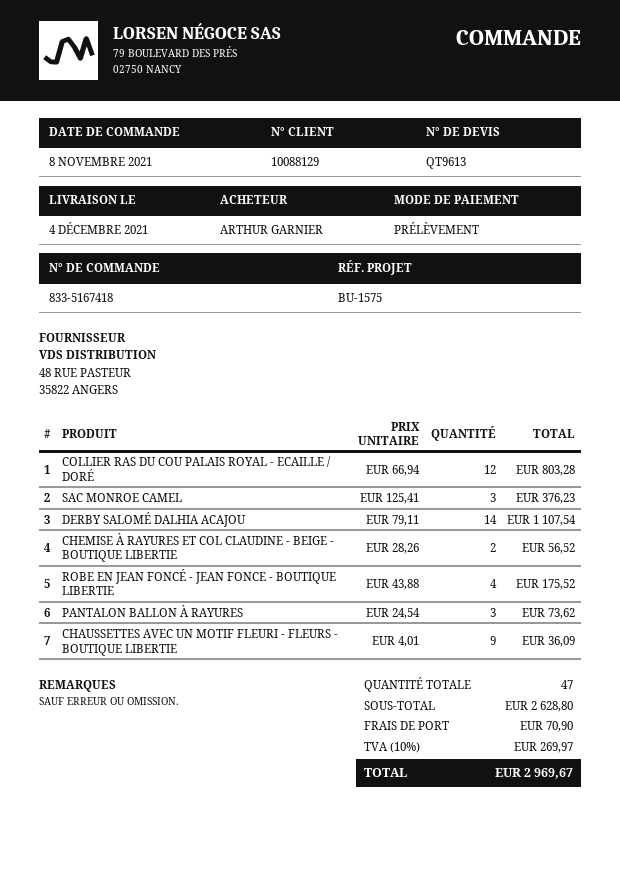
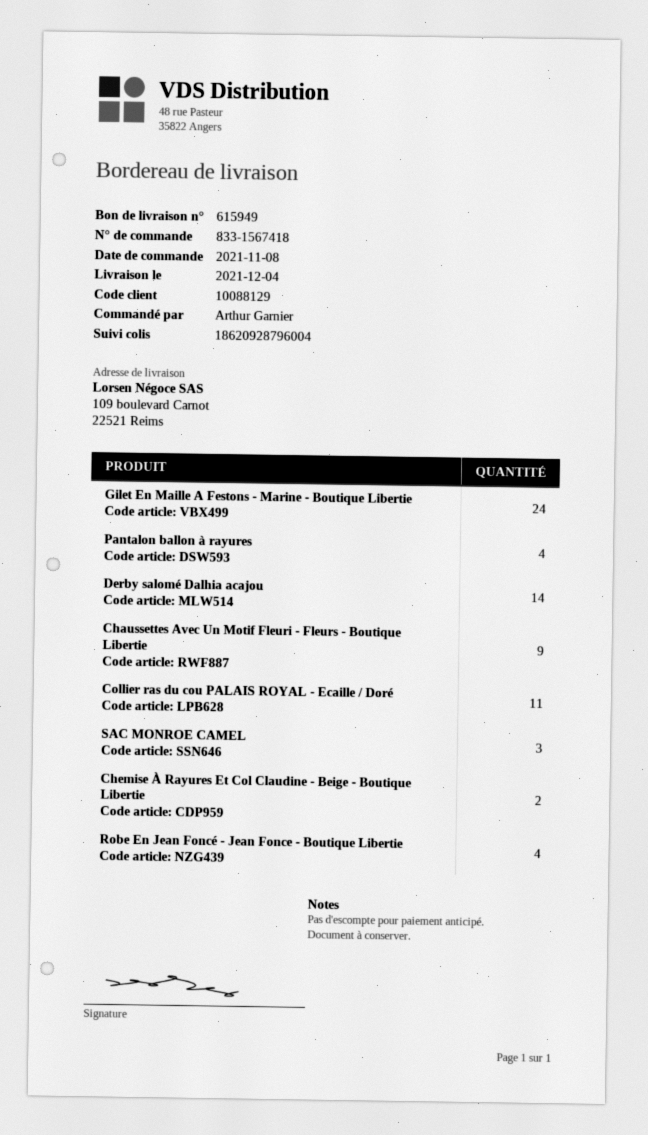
order number: 833-5167418 -> 833-1567418
COLLIER RAS DU COU PALAIS ROYAL - ECAILLE / DORÉ: 12 -> 11
PANTALON BALLON À RAYURES: 3 -> 4
Gilet En Maille A Festons - Marine - Boutique Libertie: none -> 24

